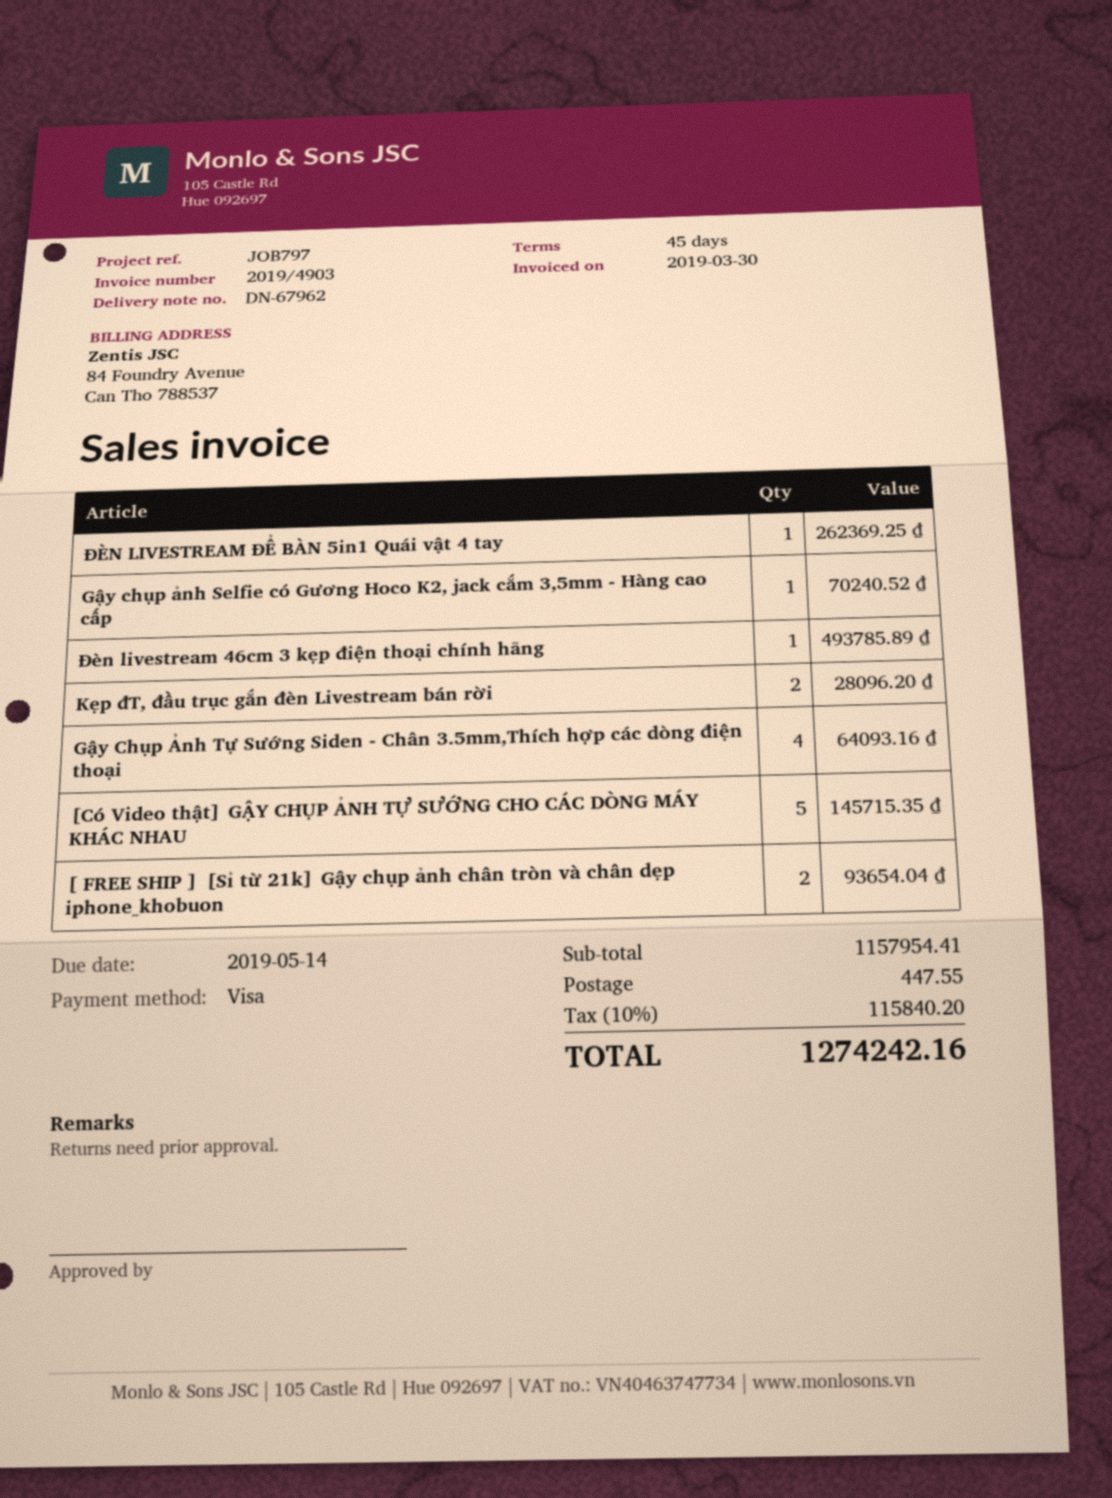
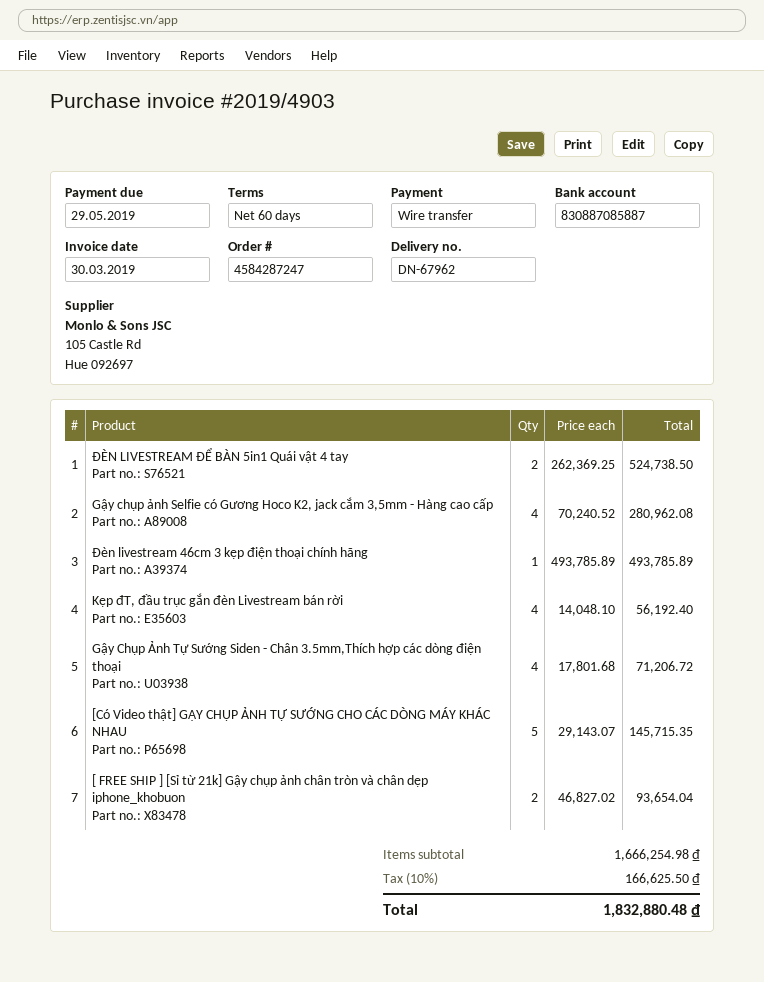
payment terms: 45 days -> 60 days
due date: 2019-05-14 -> 2019-05-29
payment method: Visa -> bank transfer
ĐÈN LIVESTREAM ĐỂ BÀN 5in1 Quái vật 4 tay: 1 for 262369.25 -> 2 for 524738.50
Gậy chụp ảnh Selfie có Gương Hoco K2, jack cắm 3,5mm - Hàng cao cấp: 1 for 70240.52 -> 4 for 280962.08
Kẹp đT, đầu trục gắn đèn Livestream bán rời: 2 for 28096.20 -> 4 for 56192.40
Gậy Chụp Ảnh Tự Sướng Siden - Chân 3.5mm,Thích hợp các dòng điện thoại: 4 for 64093.16 -> 4 for 71206.72
subtotal: 1157954.41 -> 1666254.98
shipping: 447.55 -> none
tax: 10% = 115840.20 -> 10% = 166625.50
total: 1274242.16 -> 1832880.48

